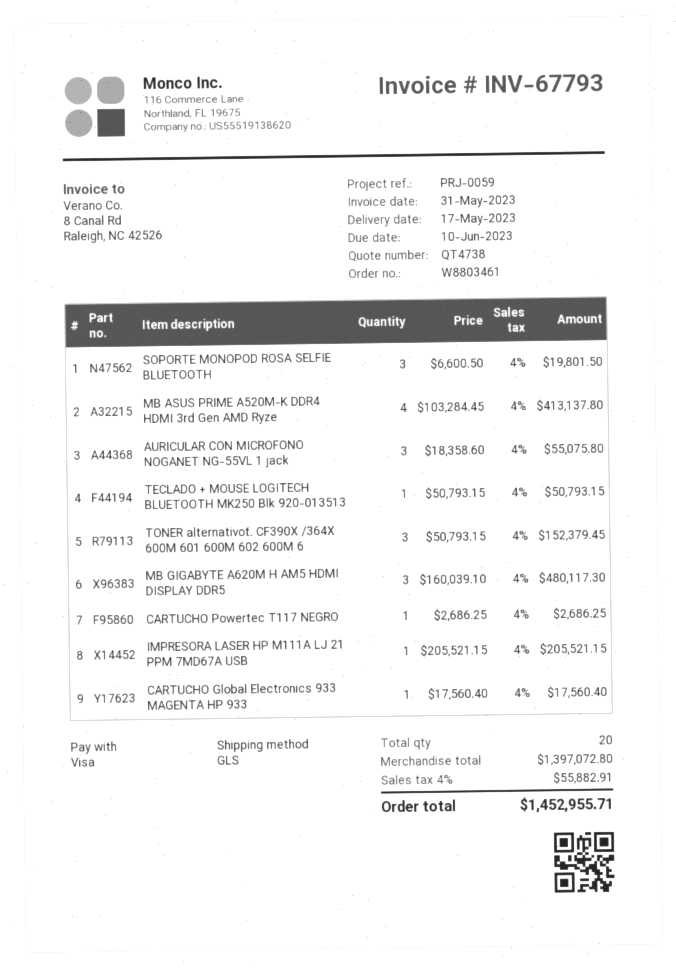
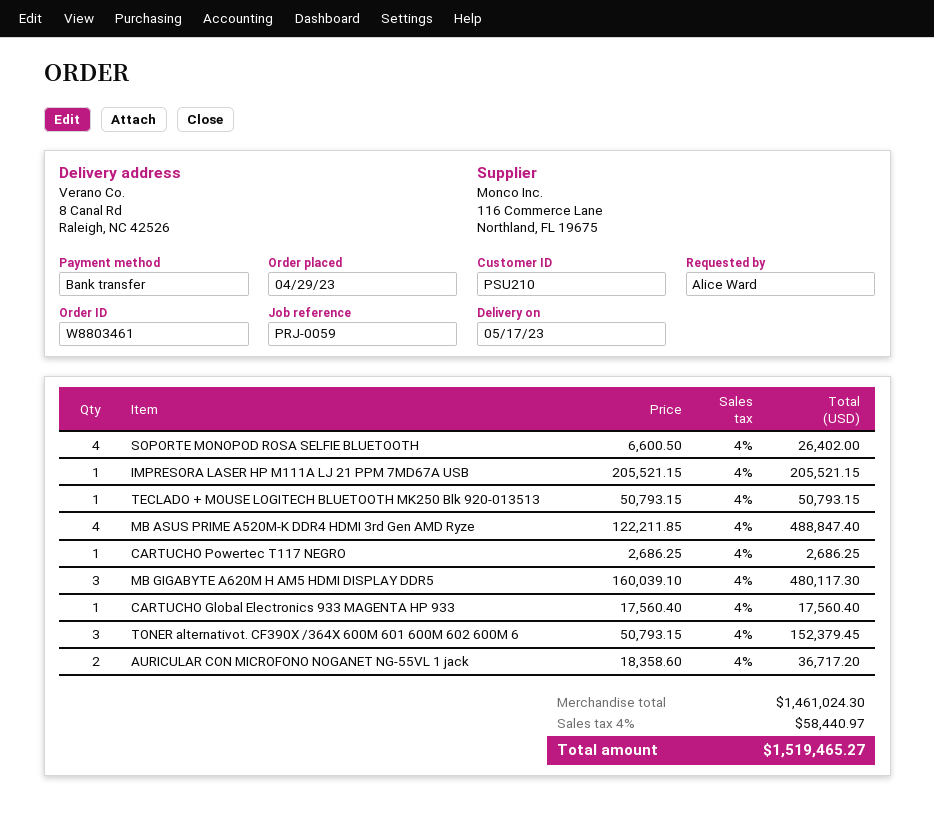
payment method: Visa -> bank transfer
SOPORTE MONOPOD ROSA SELFIE BLUETOOTH: 3 x 6600.50 = 19801.50 -> 4 x 6600.50 = 26402.00
MB ASUS PRIME A520M-K DDR4 HDMI 3rd Gen AMD Ryze: 4 x 103284.45 = 413137.80 -> 4 x 122211.85 = 488847.40
AURICULAR CON MICROFONO NOGANET NG-55VL 1 jack: 3 x 18358.60 = 55075.80 -> 2 x 18358.60 = 36717.20
subtotal: 1397072.80 -> 1461024.30
tax: 4% = 55882.91 -> 4% = 58440.97
total: 1452955.71 -> 1519465.27

